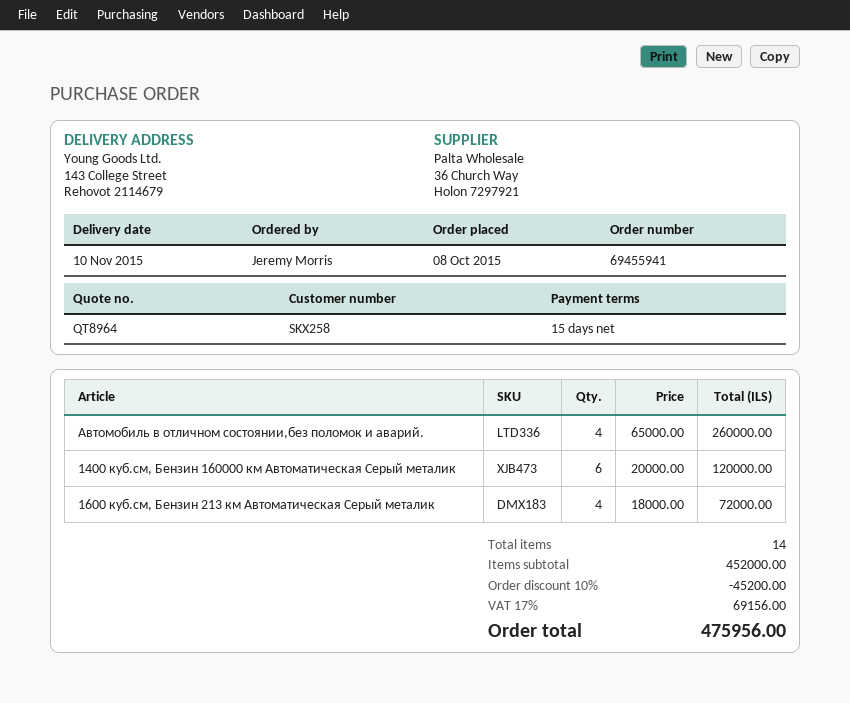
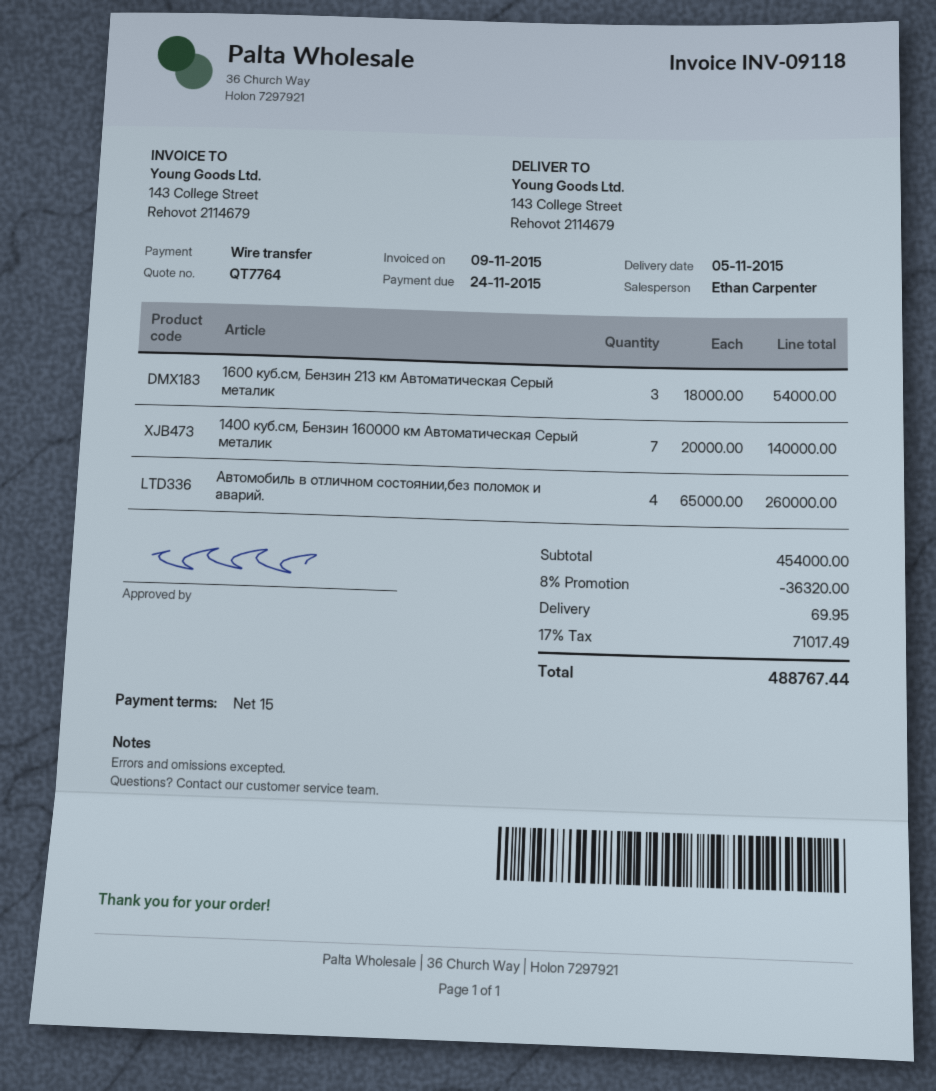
quote number: QT8964 -> QT7764
delivery date: 2015-11-10 -> 2015-11-05
1400 куб.см, Бензин 160000 км Автоматическая Серый металик: 6 x 20000.00 = 120000.00 -> 7 x 20000.00 = 140000.00
1600 куб.см, Бензин 213 км Автоматическая Серый металик: 4 x 18000.00 = 72000.00 -> 3 x 18000.00 = 54000.00
subtotal: 452000.00 -> 454000.00
discount: 10% = 45200.00 -> 8% = 36320.00
shipping: none -> 69.95
tax: 17% = 69156.00 -> 17% = 71017.49
total: 475956.00 -> 488767.44

